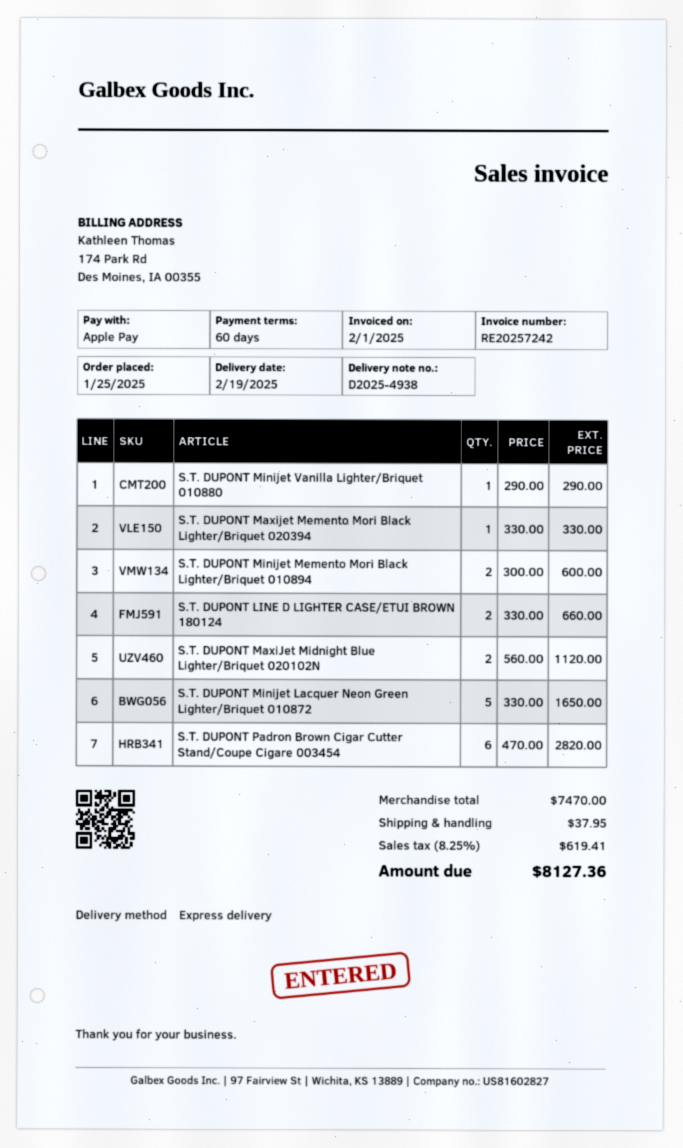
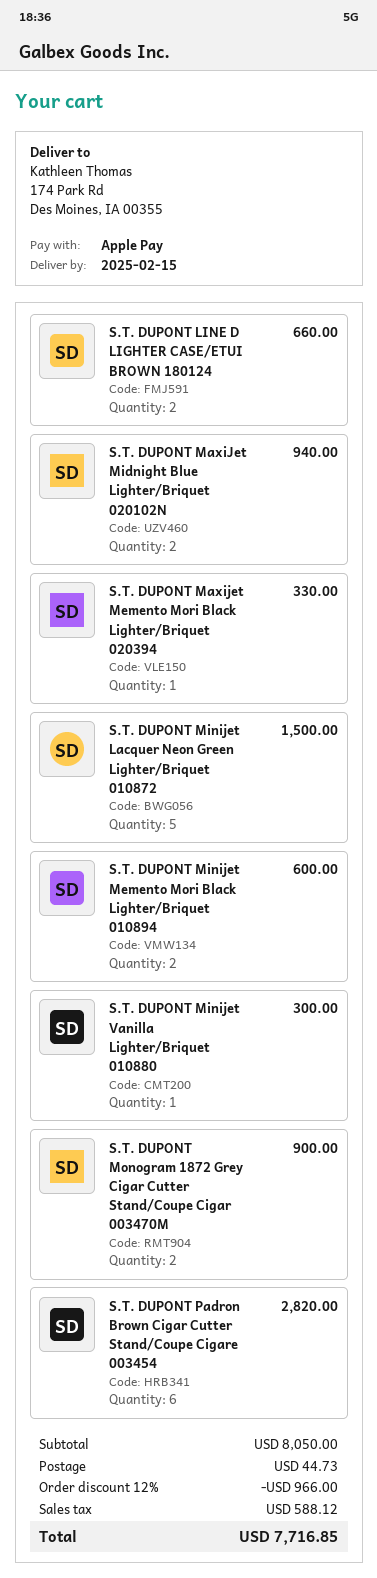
delivery date: 2025-02-19 -> 2025-02-15
S.T. DUPONT Minijet Vanilla Lighter/Briquet 010880: 1 for 290.00 -> 1 for 300.00
S.T. DUPONT MaxiJet Midnight Blue Lighter/Briquet 020102N: 2 for 1120.00 -> 2 for 940.00
S.T. DUPONT Minijet Lacquer Neon Green Lighter/Briquet 010872: 5 for 1650.00 -> 5 for 1500.00
S.T. DUPONT Monogram 1872 Grey Cigar Cutter Stand/Coupe Cigar 003470M: none -> 2 for 900.00
subtotal: 7470.00 -> 8050.00
discount: none -> 12% = 966.00
shipping: 37.95 -> 44.73
tax: 619.41 -> 588.12
total: 8127.36 -> 7716.85

